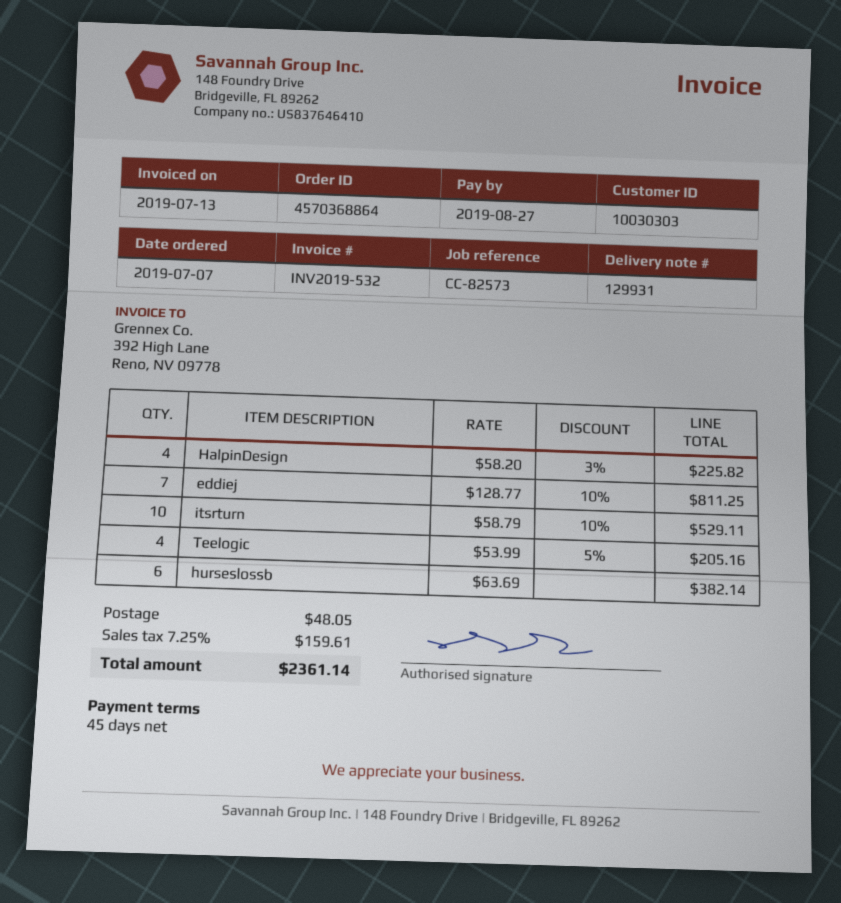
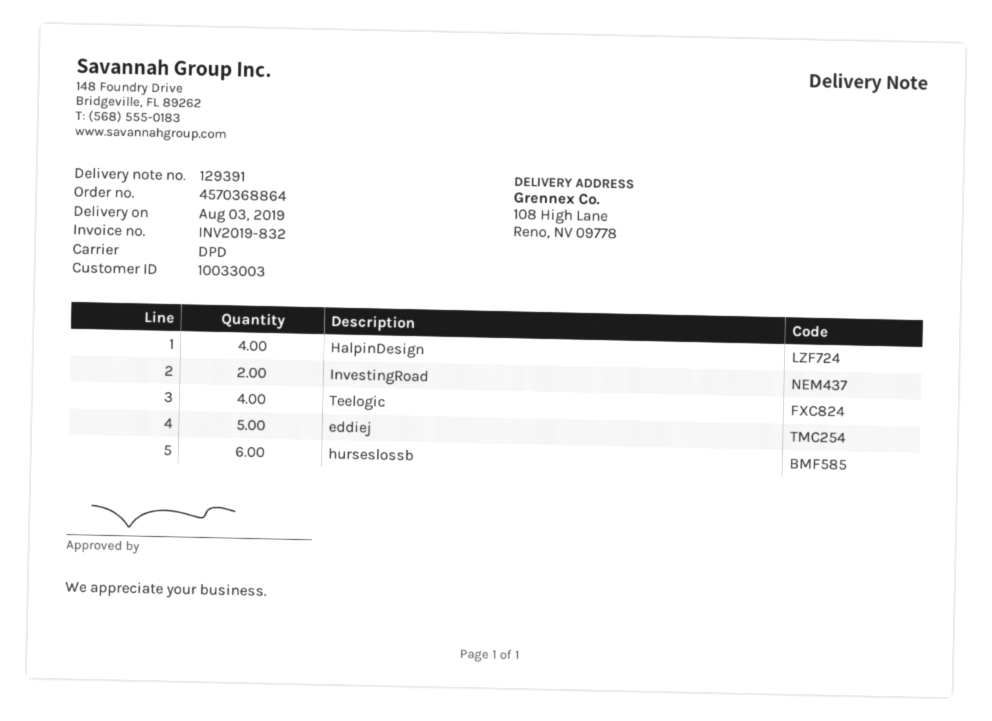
delivery note number: 129931 -> 129391
invoice number: INV2019-532 -> INV2019-832
customer number: 10030303 -> 10033003
eddiej: 7 -> 5
itsrturn: 10 -> none
InvestingRoad: none -> 2

